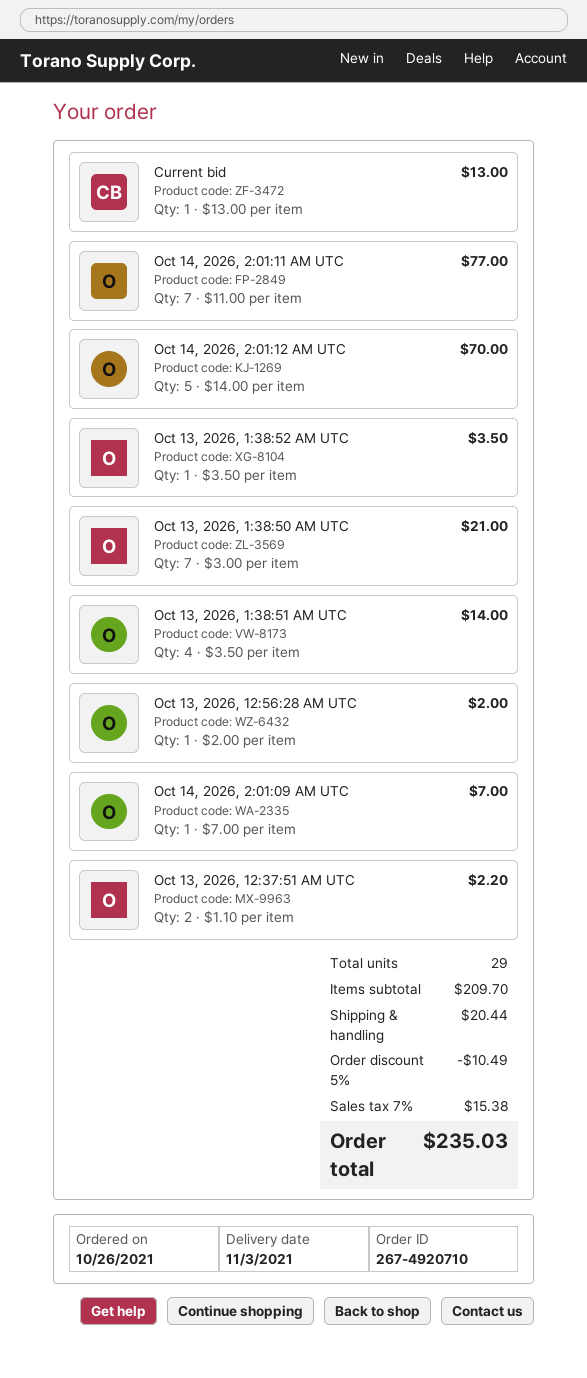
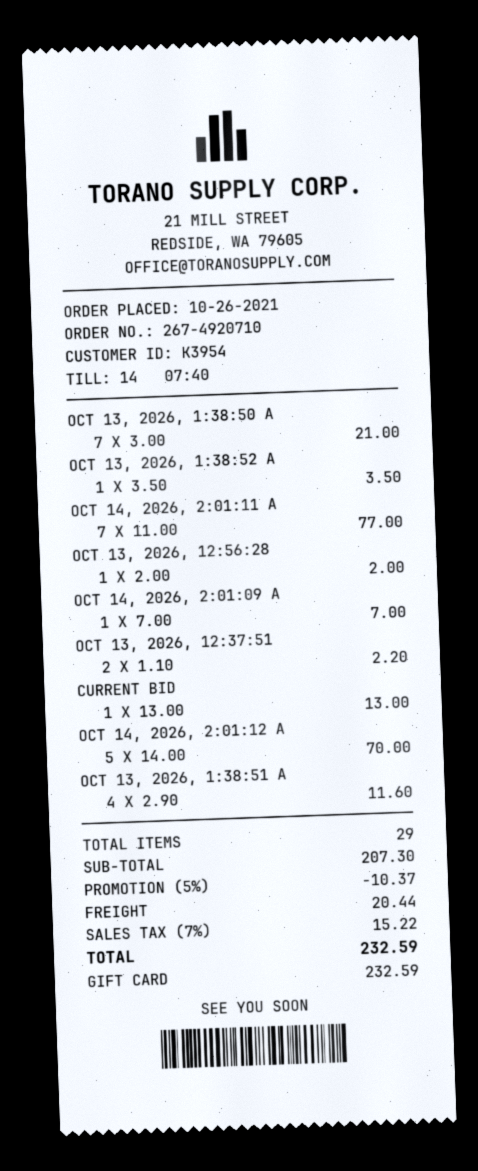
Oct 13, 2026, 1:38:51 AM UTC: 4 x 3.50 = 14.00 -> 4 x 2.90 = 11.60
subtotal: 209.70 -> 207.30
discount: 5% = 10.49 -> 5% = 10.37
tax: 7% = 15.38 -> 7% = 15.22
total: 235.03 -> 232.59

